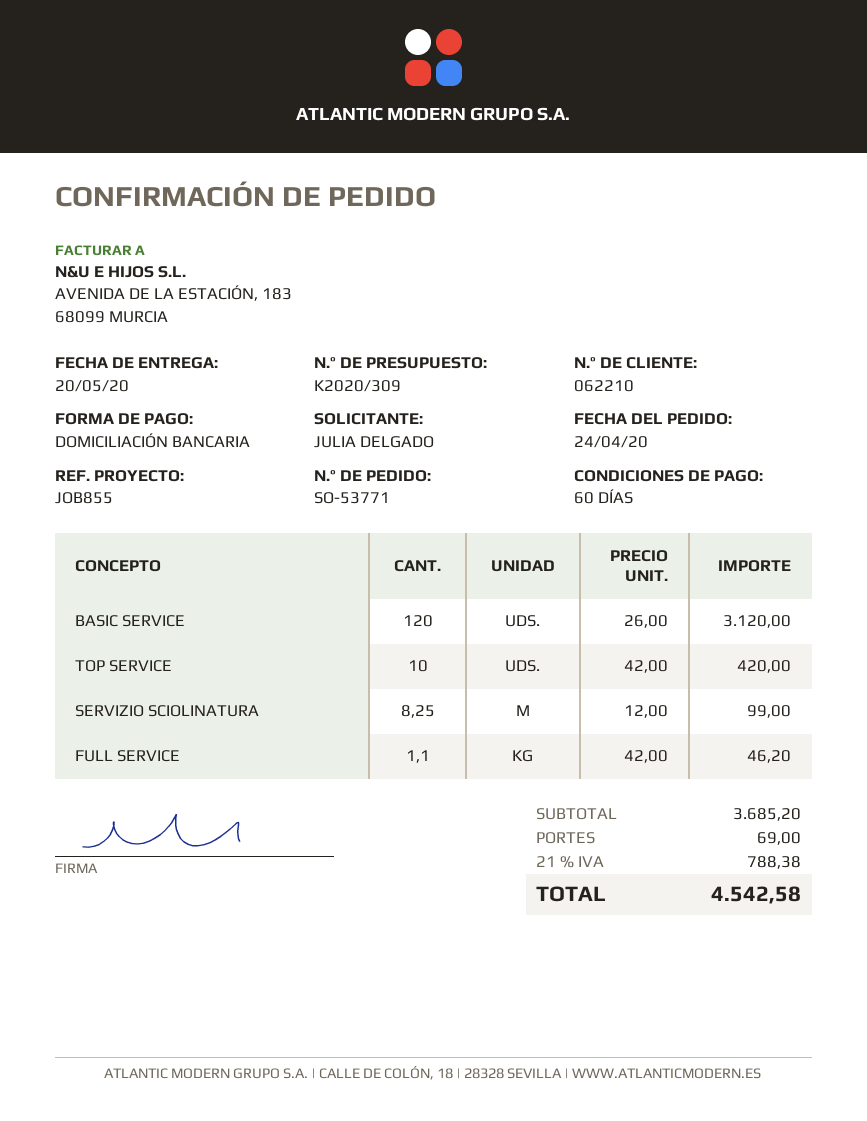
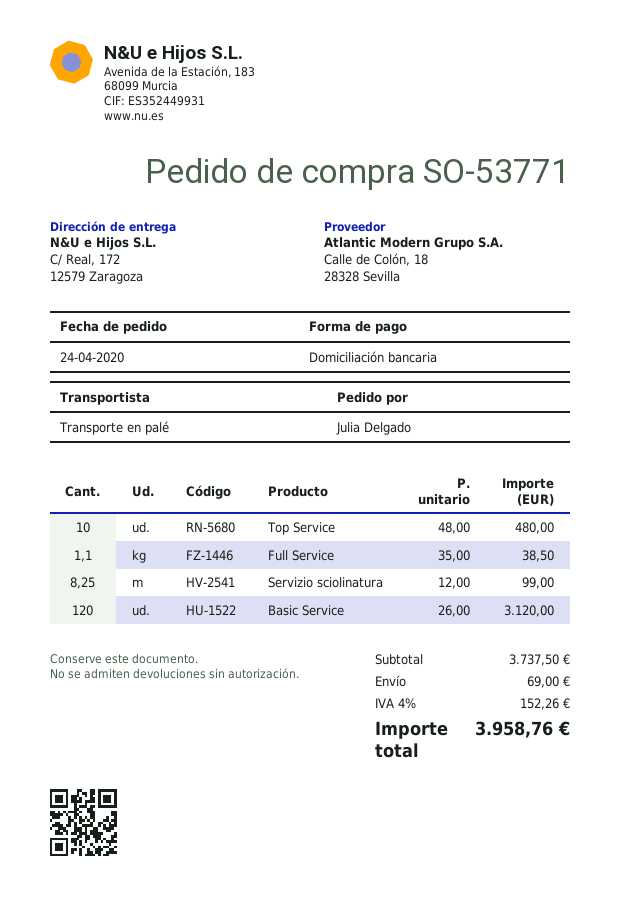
TOP SERVICE: 10 x 42.00 = 420.00 -> 10 x 48.00 = 480.00
FULL SERVICE: 1.1 x 42.00 = 46.20 -> 1.1 x 35.00 = 38.50
subtotal: 3685.20 -> 3737.50
tax: 21% = 788.38 -> 4% = 152.26
total: 4542.58 -> 3958.76

